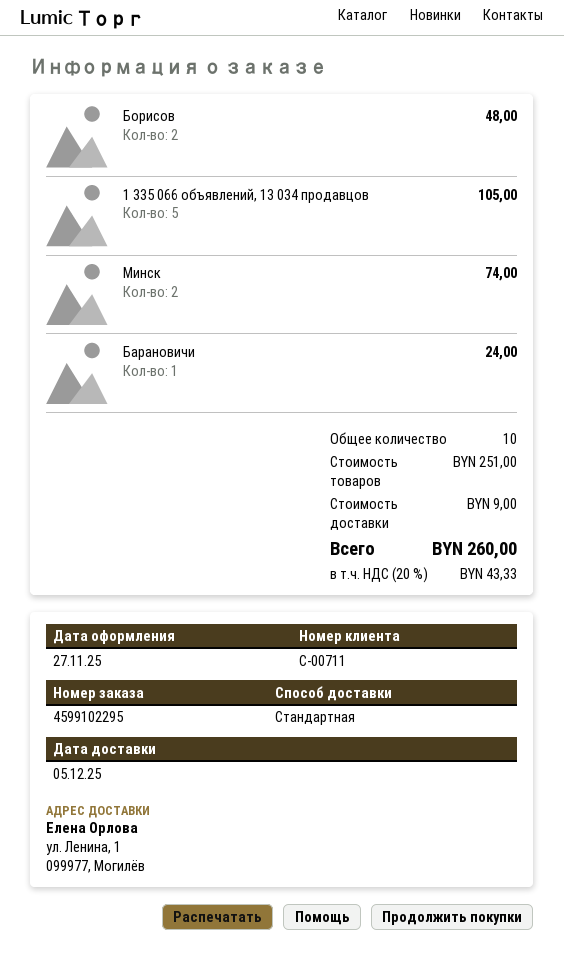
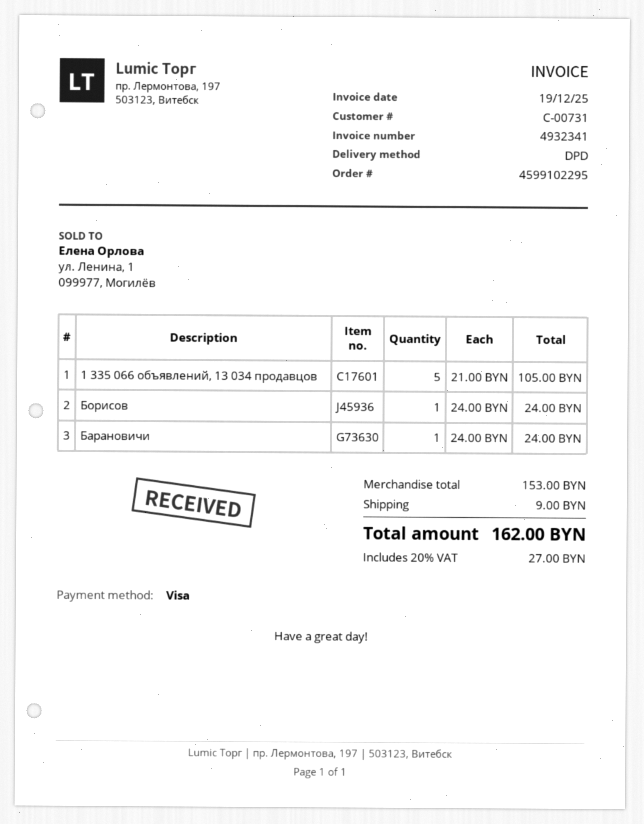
customer number: C-00711 -> C-00731
shipping method: standard -> DPD
Борисов: 2 for 48.00 -> 1 for 24.00
Минск: 2 for 74.00 -> none
subtotal: 251.00 -> 153.00
tax: 20% = 43.33 -> 20% = 27.00
total: 260.00 -> 162.00

